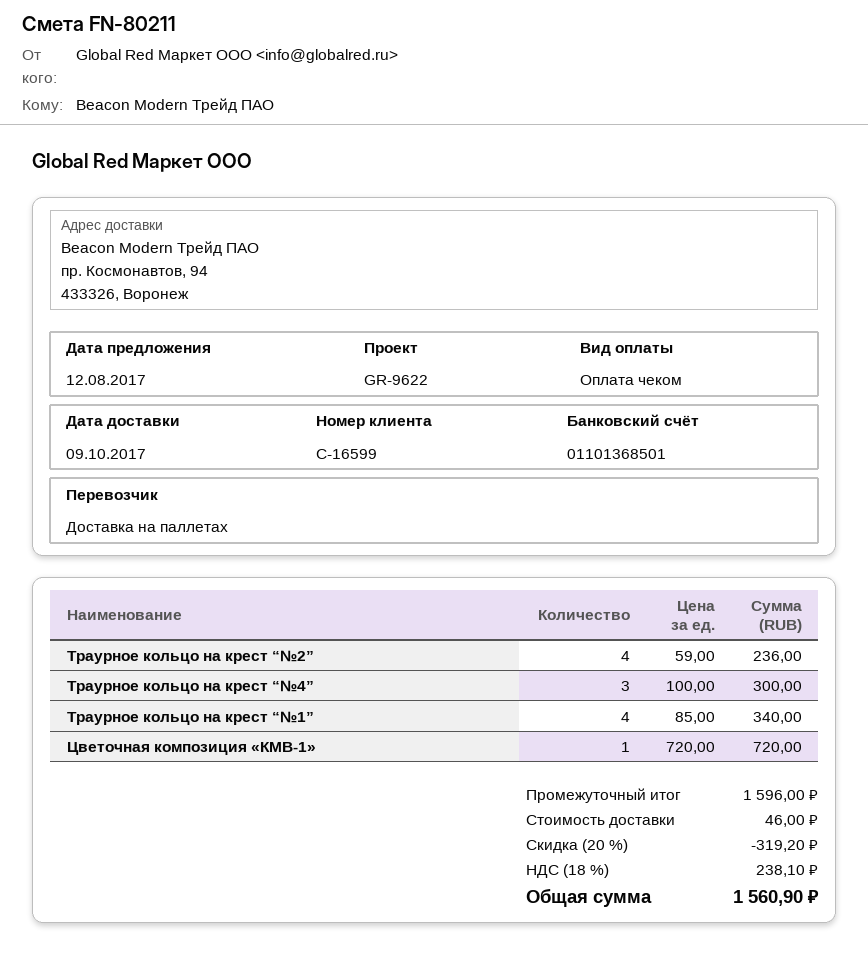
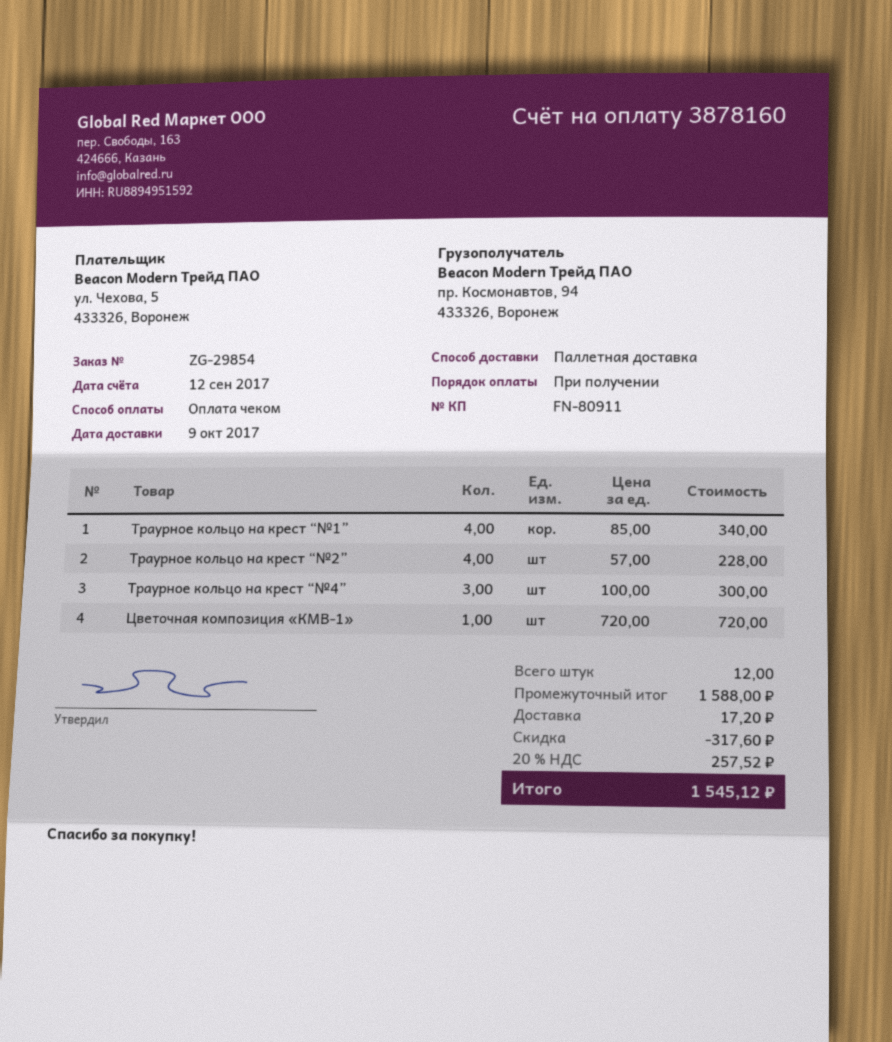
quote number: FN-80211 -> FN-80911
Траурное кольцо на крест “№2”: 4 x 59.00 = 236.00 -> 4 x 57.00 = 228.00
subtotal: 1596.00 -> 1588.00
discount: 319.20 -> 317.60
shipping: 46.00 -> 17.20
tax: 18% = 238.10 -> 20% = 257.52
total: 1560.90 -> 1545.12

